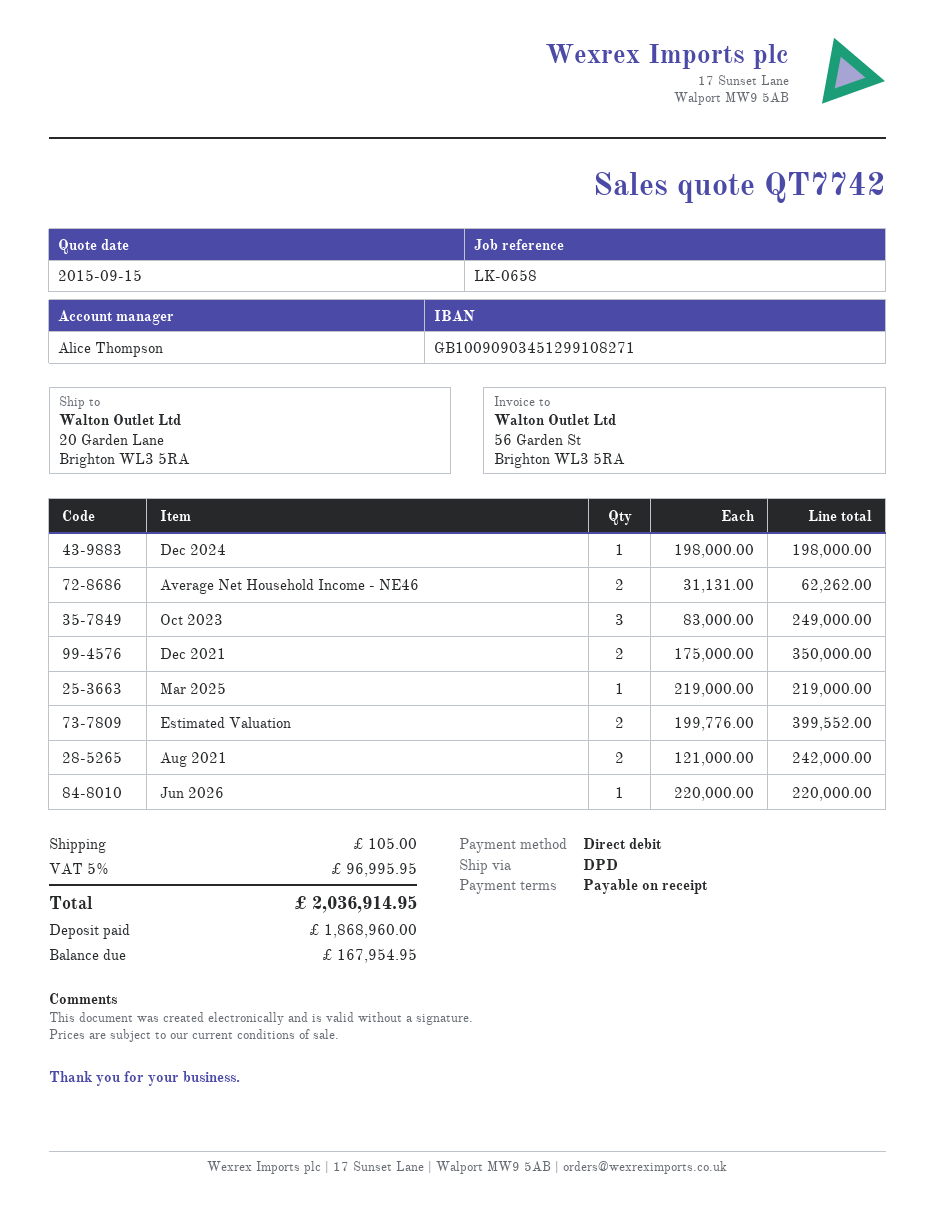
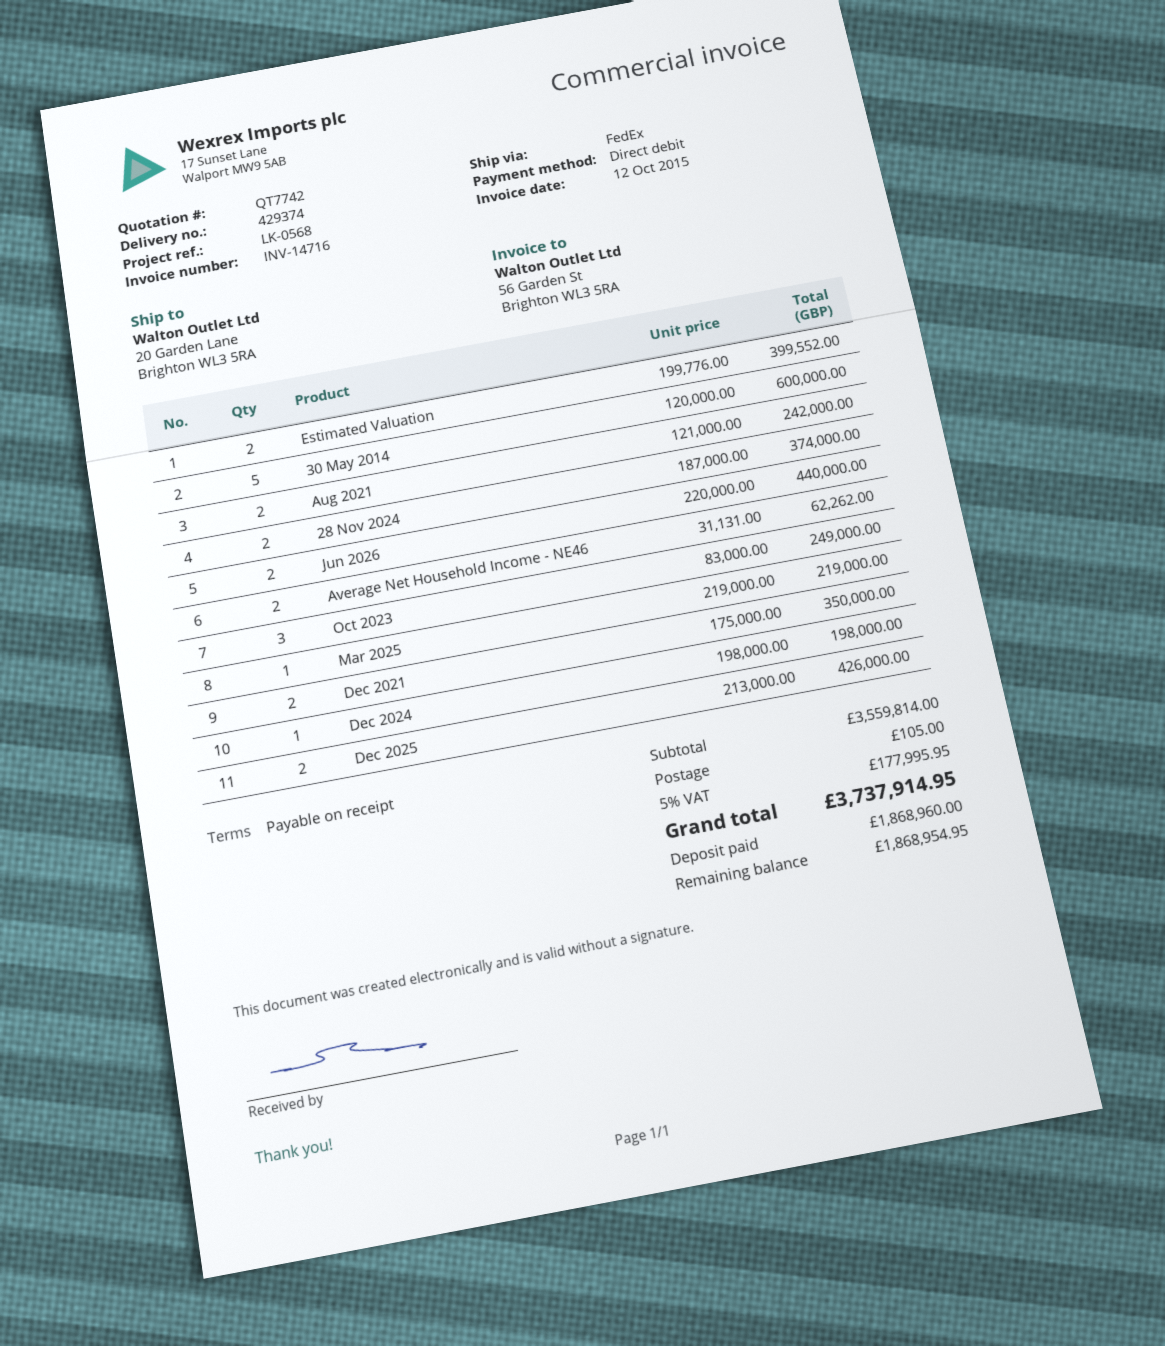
reference: LK-0658 -> LK-0568
shipping method: DPD -> FedEx
Jun 2026: 1 x 220000.00 = 220000.00 -> 2 x 220000.00 = 440000.00
30 May 2014: none -> 5 x 120000.00 = 600000.00
28 Nov 2024: none -> 2 x 187000.00 = 374000.00
Dec 2025: none -> 2 x 213000.00 = 426000.00
tax: 5% = 96995.95 -> 5% = 177995.95
total: 2036914.95 -> 3737914.95
balance: 167954.95 -> 1868954.95

